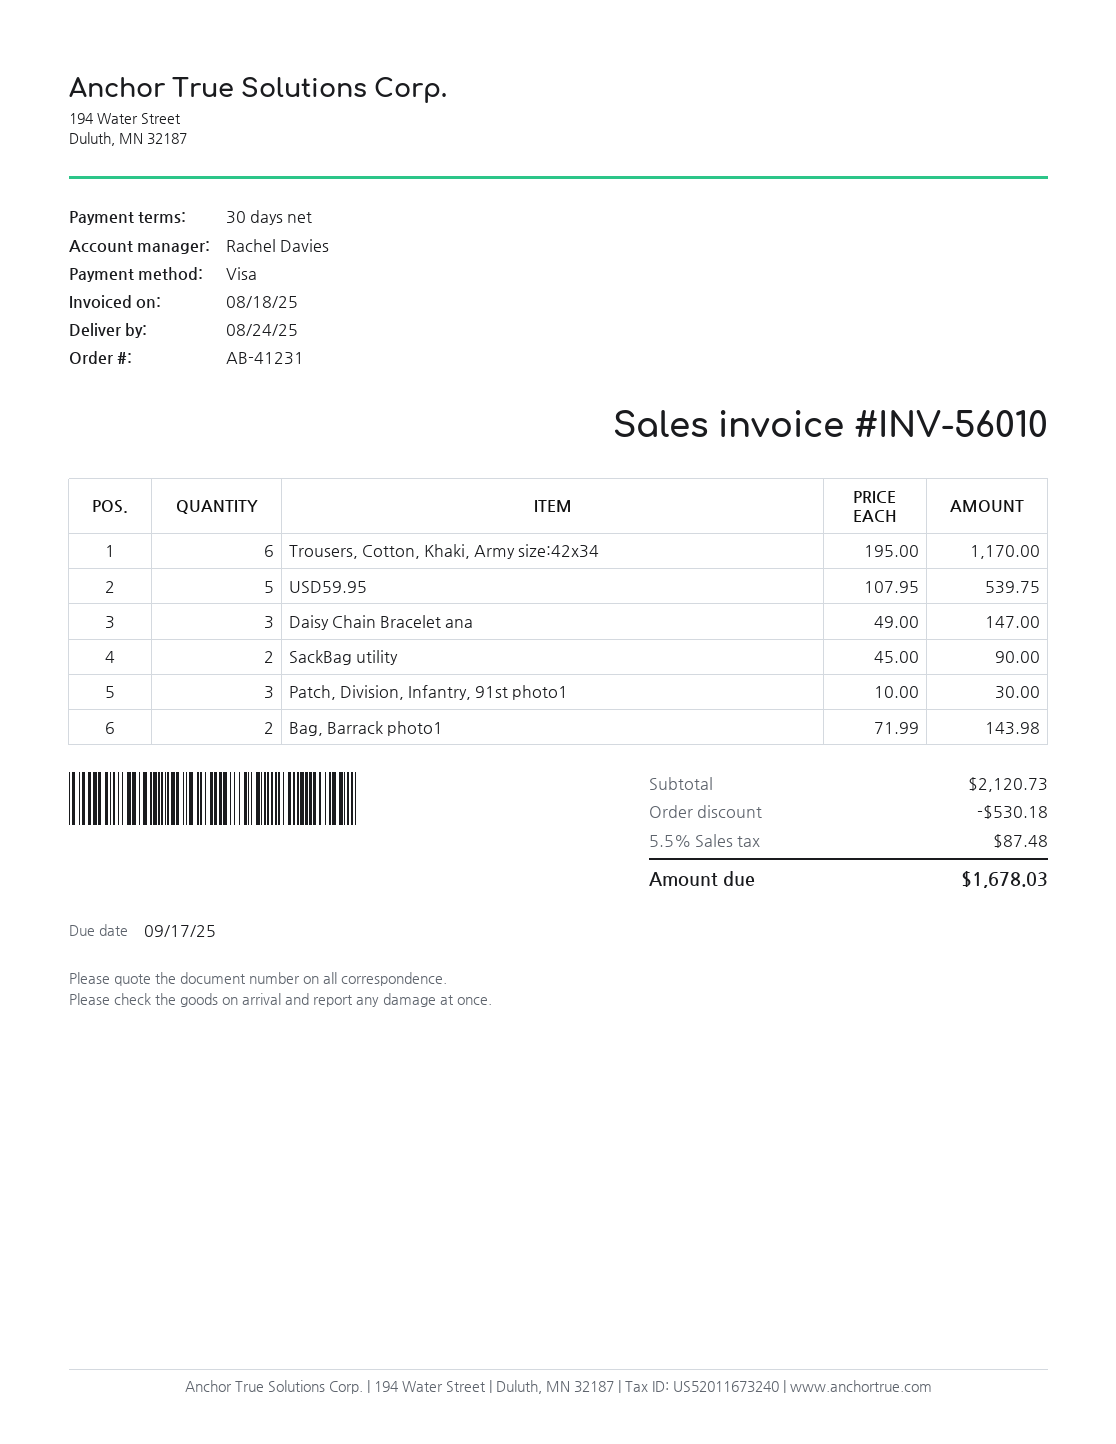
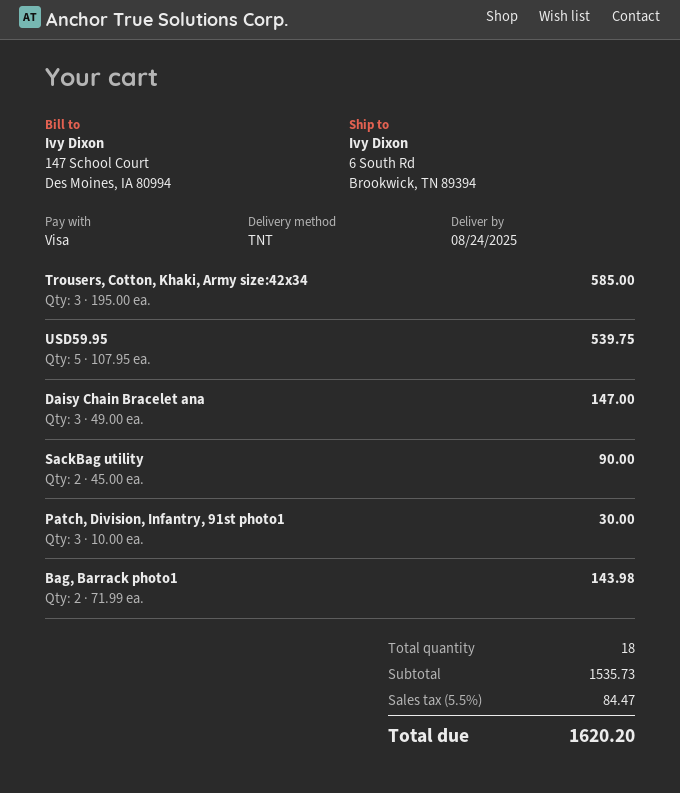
Trousers, Cotton, Khaki, Army size:42x34: 6 x 195.00 = 1170.00 -> 3 x 195.00 = 585.00
subtotal: 2120.73 -> 1535.73
discount: 530.18 -> none
tax: 5.5% = 87.48 -> 5.5% = 84.47
total: 1678.03 -> 1620.20

